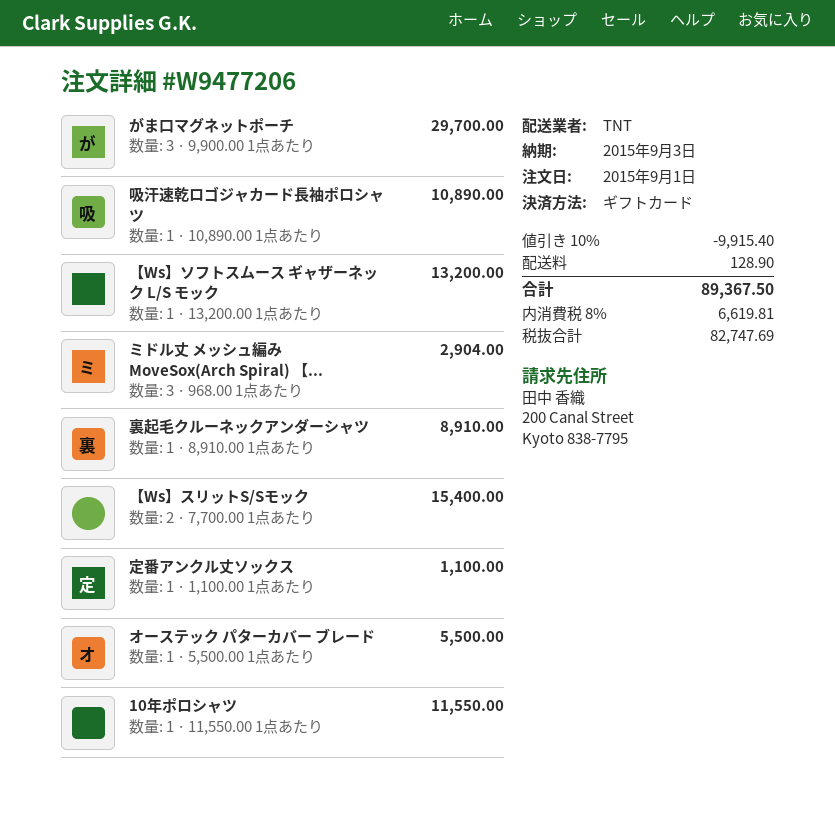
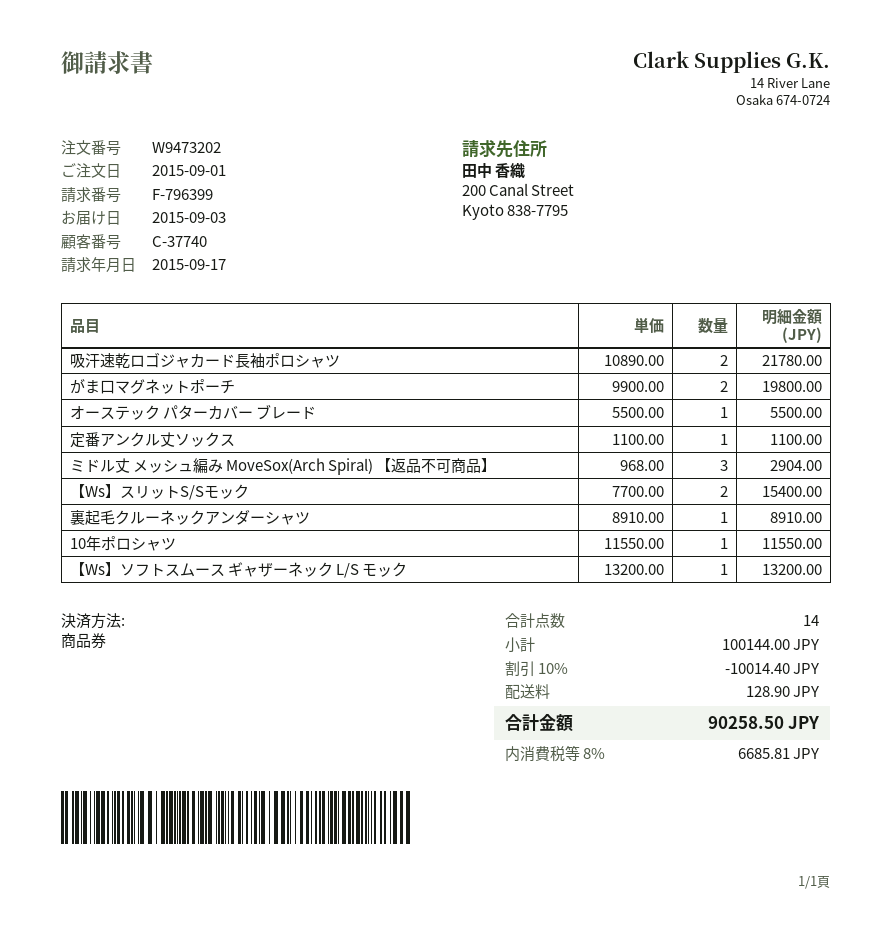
order number: W9477206 -> W9473202
がま口マグネットポーチ: 3 x 9900.00 = 29700.00 -> 2 x 9900.00 = 19800.00
吸汗速乾ロゴジャカード長袖ポロシャツ: 1 x 10890.00 = 10890.00 -> 2 x 10890.00 = 21780.00
discount: 10% = 9915.40 -> 10% = 10014.40
tax: 8% = 6619.81 -> 8% = 6685.81
total: 89367.50 -> 90258.50

